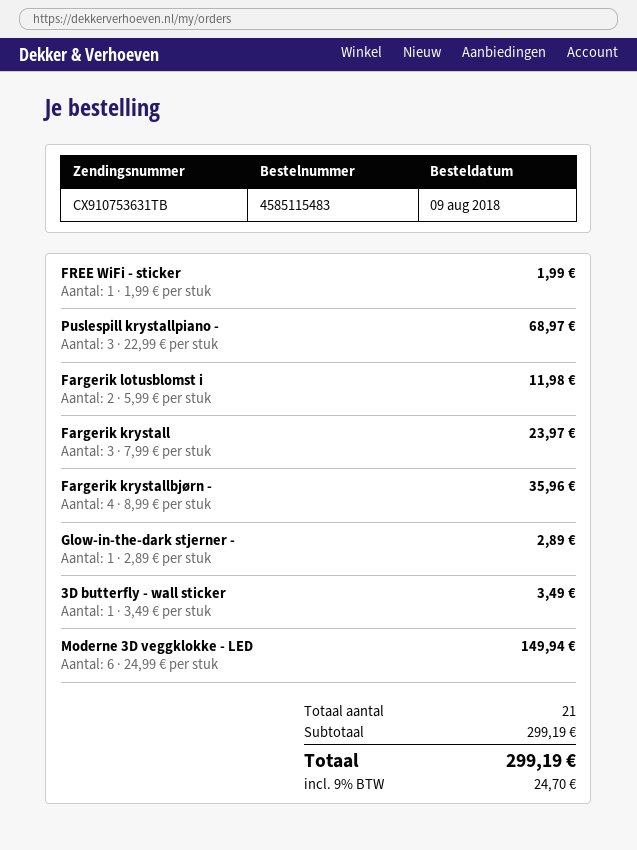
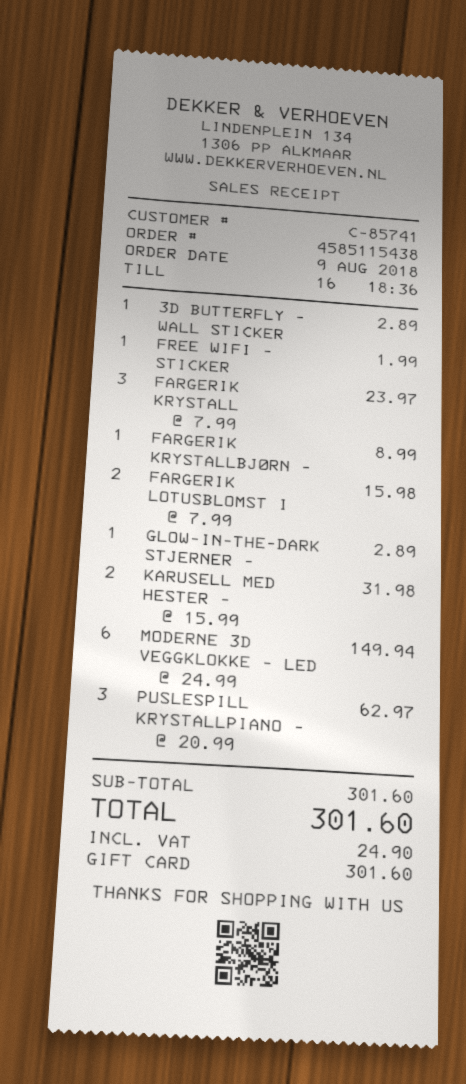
order number: 4585115483 -> 4585115438
Puslespill krystallpiano -: 3 x 22.99 = 68.97 -> 3 x 20.99 = 62.97
Fargerik lotusblomst i: 2 x 5.99 = 11.98 -> 2 x 7.99 = 15.98
Fargerik krystallbjørn -: 4 x 8.99 = 35.96 -> 1 x 8.99 = 8.99
3D butterfly - wall sticker: 1 x 3.49 = 3.49 -> 1 x 2.89 = 2.89
KARUSELL MED HESTER -: none -> 2 x 15.99 = 31.98
subtotal: 299.19 -> 301.60
tax: 24.70 -> 24.90
total: 299.19 -> 301.60

